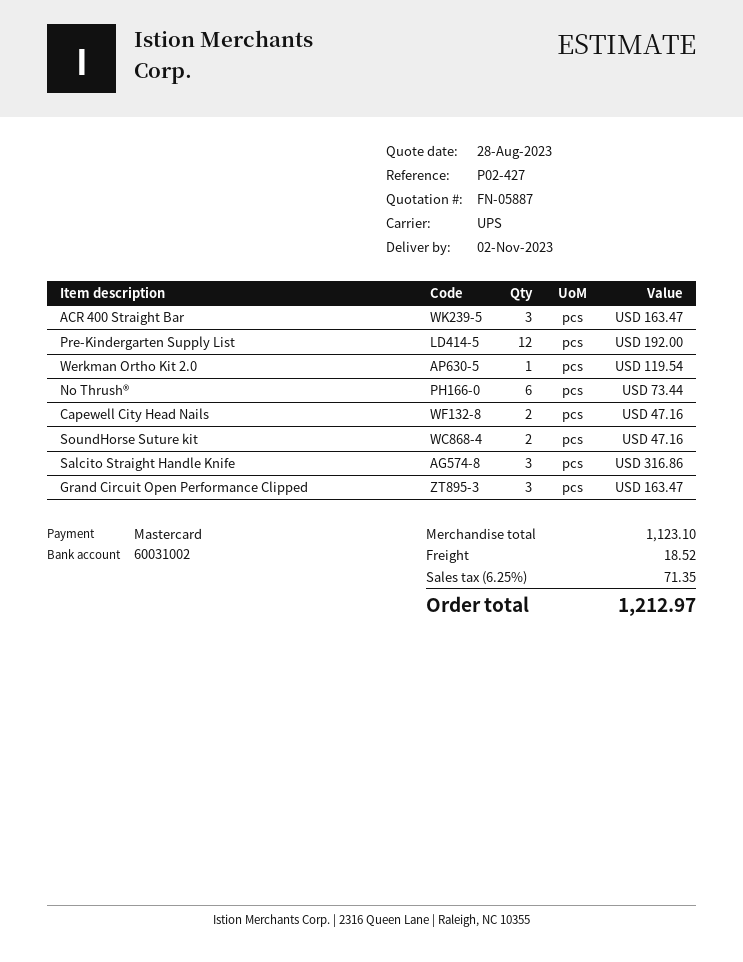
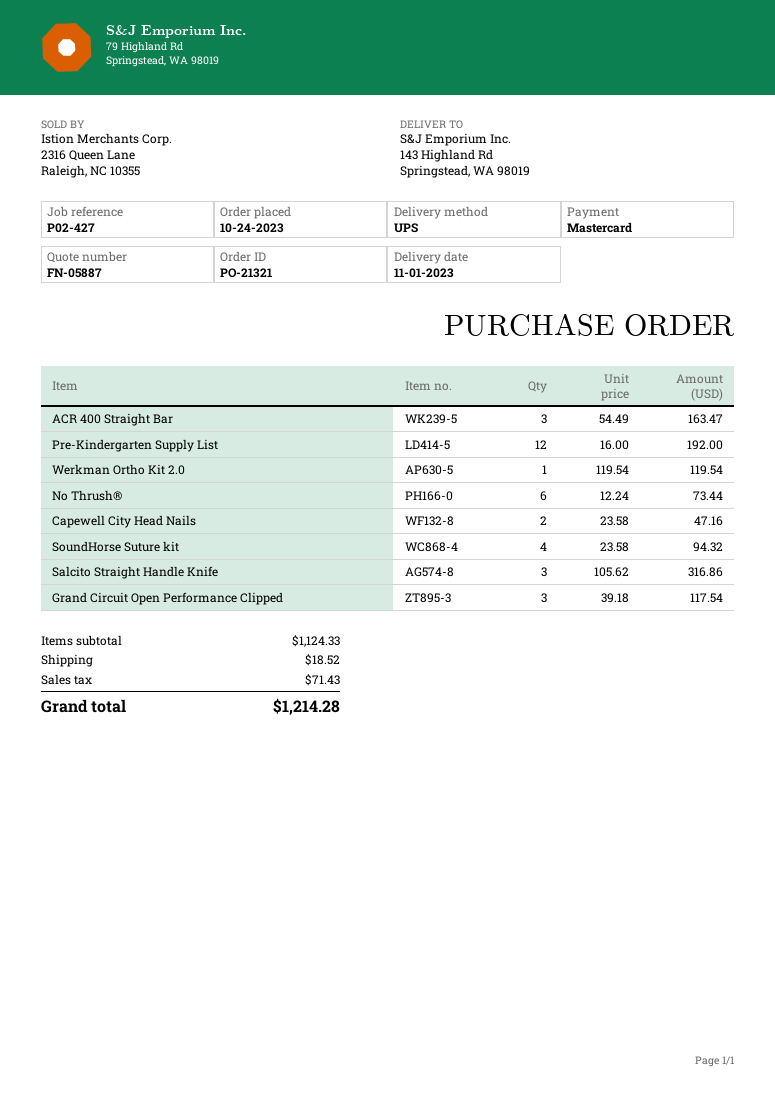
delivery date: 2023-11-02 -> 2023-11-01
SoundHorse Suture kit: 2 for 47.16 -> 4 for 94.32
Grand Circuit Open Performance Clipped: 3 for 163.47 -> 3 for 117.54
subtotal: 1123.10 -> 1124.33
tax: 71.35 -> 71.43
total: 1212.97 -> 1214.28

